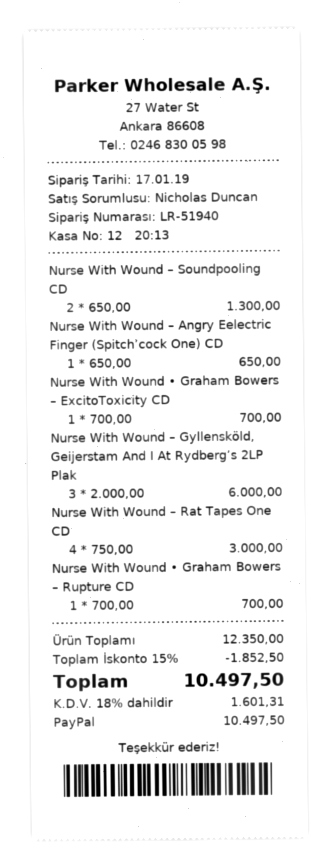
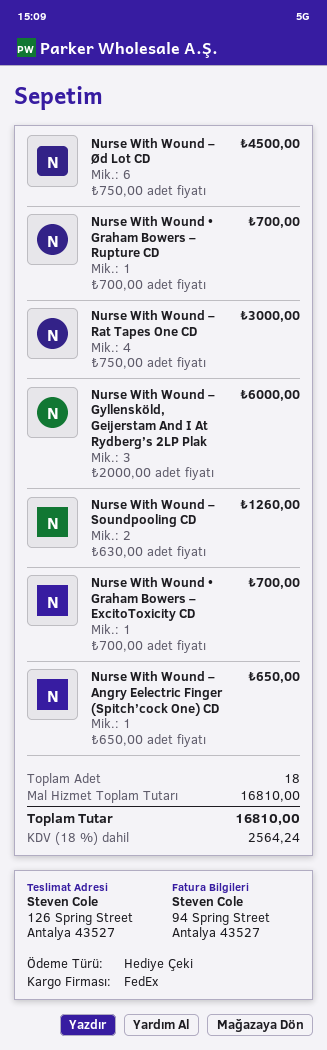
payment method: PayPal -> gift card
Nurse With Wound – Soundpooling CD: 2 x 650.00 = 1300.00 -> 2 x 630.00 = 1260.00
Nurse With Wound – Ød Lot CD: none -> 6 x 750.00 = 4500.00
subtotal: 12350.00 -> 16810.00
discount: 15% = 1852.50 -> none
tax: 18% = 1601.31 -> 18% = 2564.24
total: 10497.50 -> 16810.00

